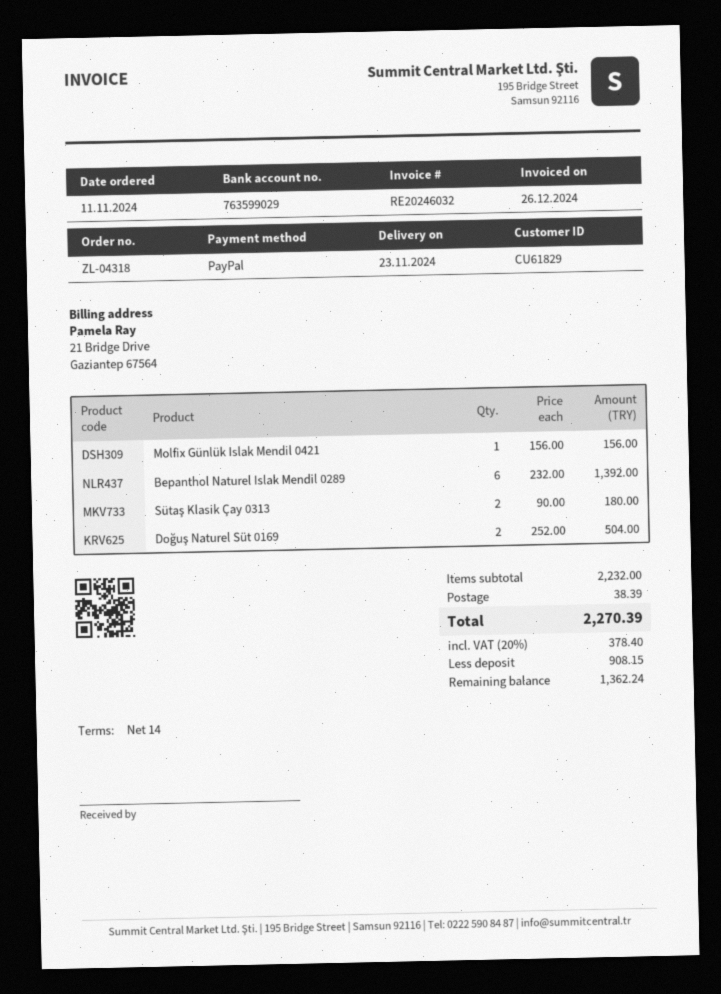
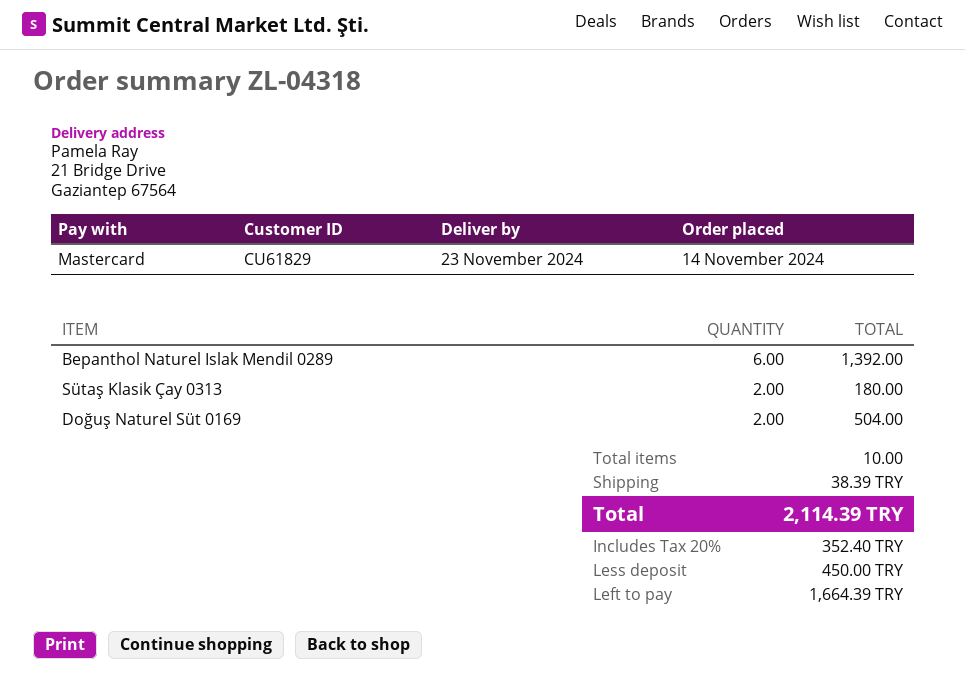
order date: 2024-11-11 -> 2024-11-14
payment method: PayPal -> Mastercard
Molfix Günlük Islak Mendil 0421: 1 for 156.00 -> none
tax: 20% = 378.40 -> 20% = 352.40
total: 2270.39 -> 2114.39
deposit: 908.15 -> 450.00
balance: 1362.24 -> 1664.39

